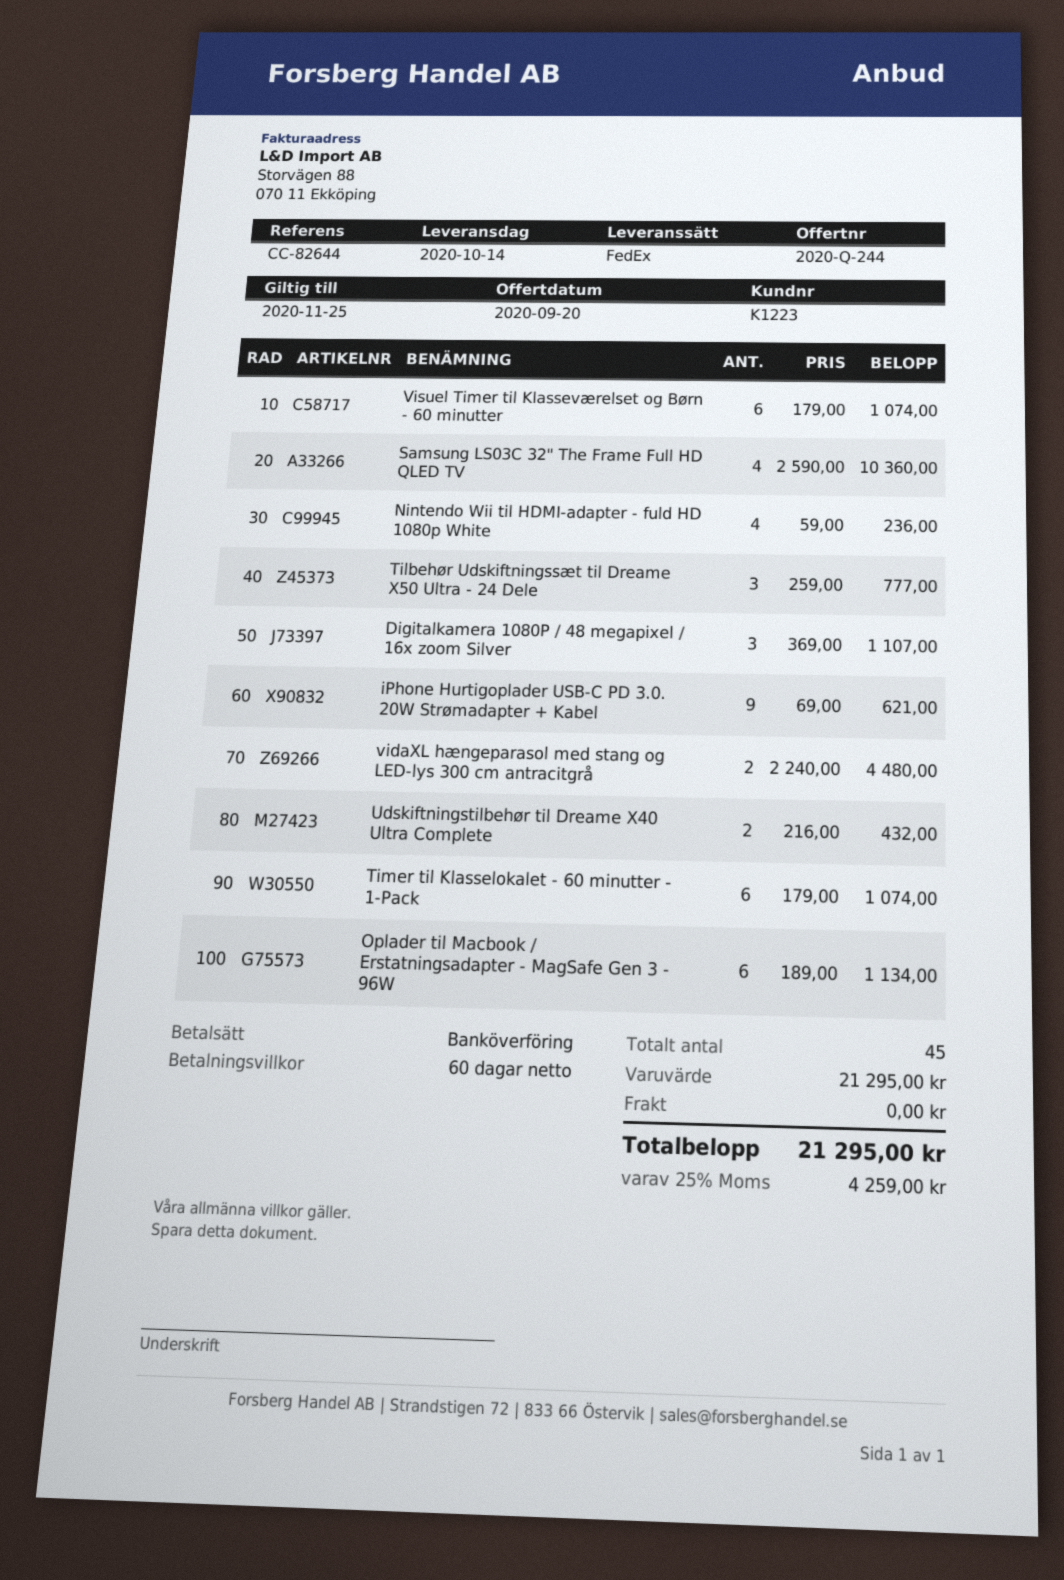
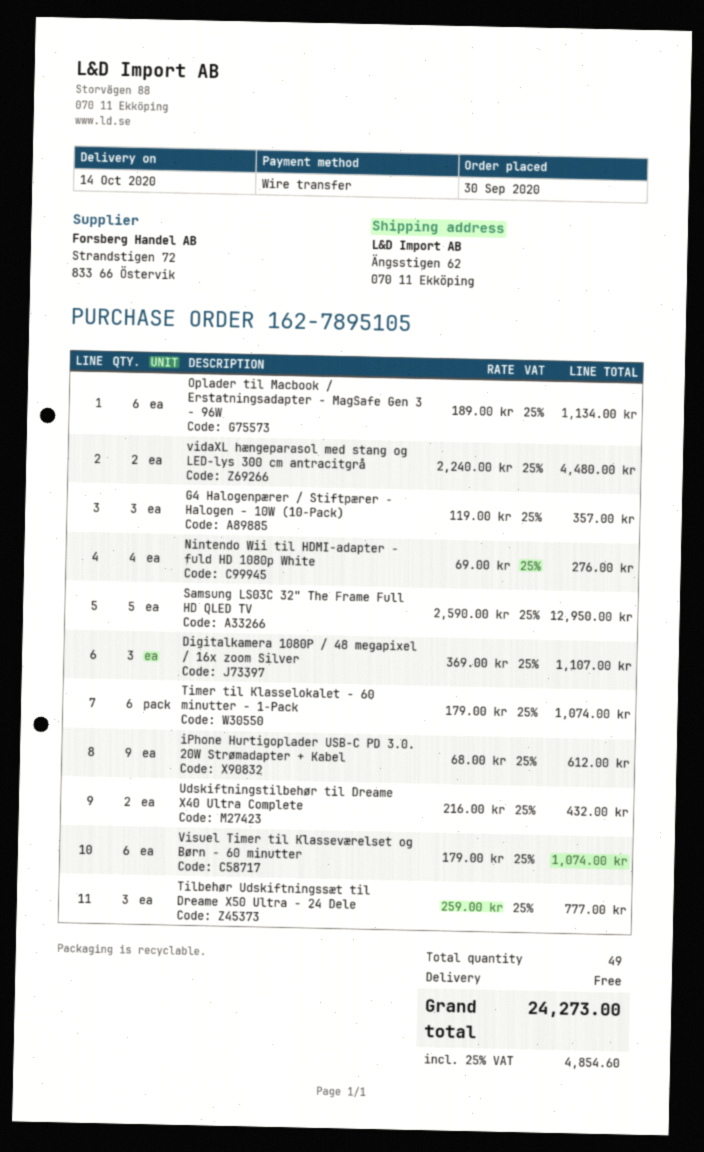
Samsung LS03C 32" The Frame Full HD QLED TV: 4 x 2590.00 = 10360.00 -> 5 x 2590.00 = 12950.00
Nintendo Wii til HDMI-adapter - fuld HD 1080p White: 4 x 59.00 = 236.00 -> 4 x 69.00 = 276.00
iPhone Hurtigoplader USB-C PD 3.0. 20W Strømadapter + Kabel: 9 x 69.00 = 621.00 -> 9 x 68.00 = 612.00
G4 Halogenpærer / Stiftpærer - Halogen - 10W (10-Pack): none -> 3 x 119.00 = 357.00
total quantity: 45 -> 49
tax: 25% = 4259.00 -> 25% = 4854.60
total: 21295.00 -> 24273.00

